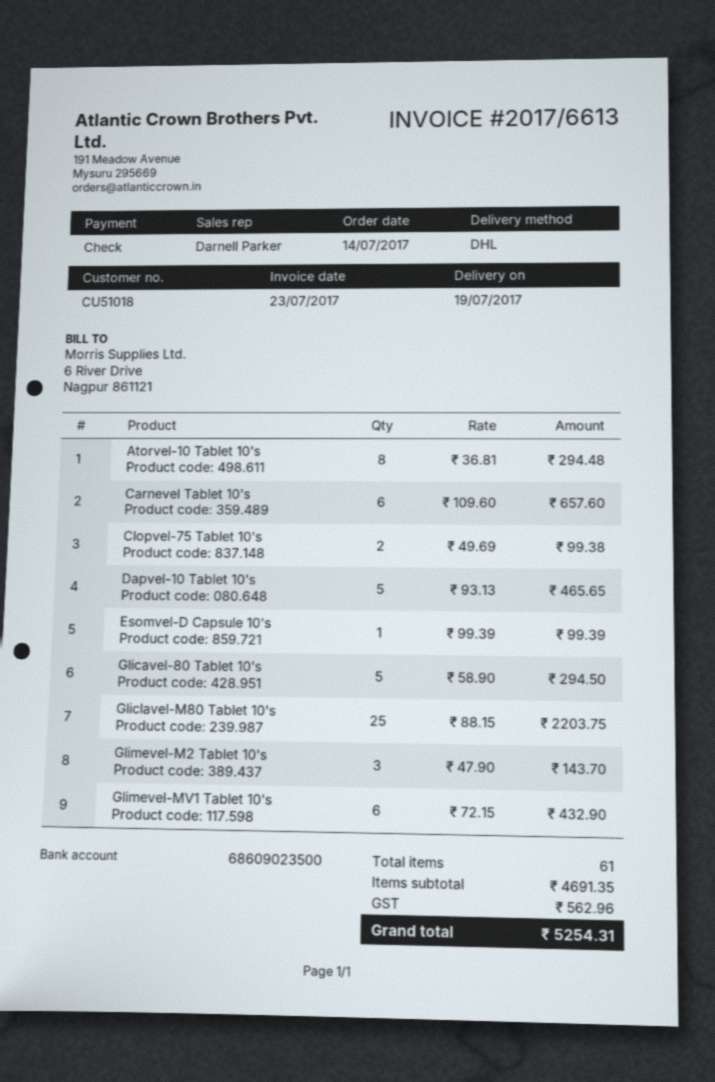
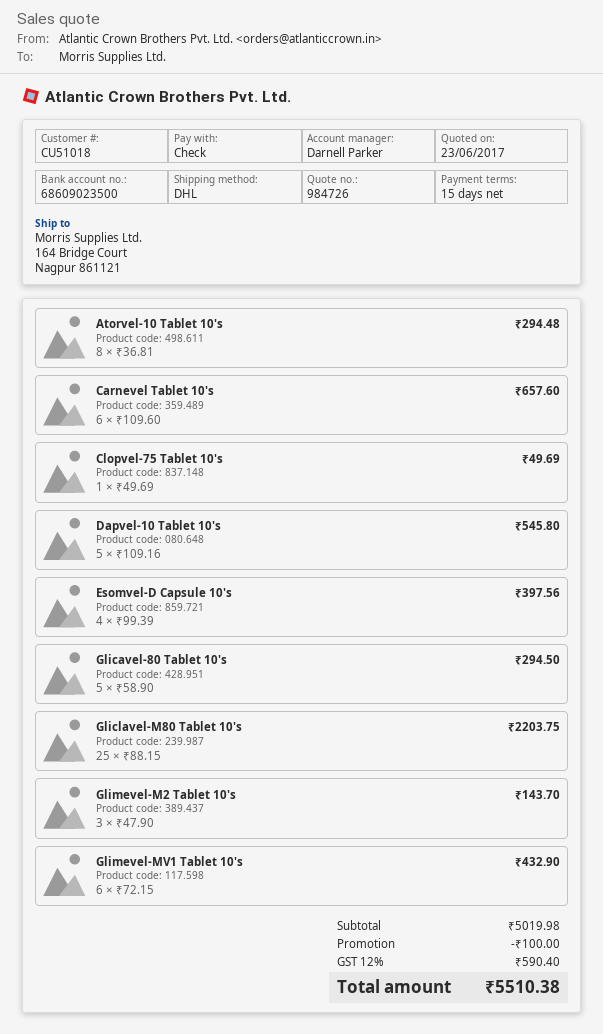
Clopvel-75 Tablet 10's: 2 x 49.69 = 99.38 -> 1 x 49.69 = 49.69
Dapvel-10 Tablet 10's: 5 x 93.13 = 465.65 -> 5 x 109.16 = 545.80
Esomvel-D Capsule 10's: 1 x 99.39 = 99.39 -> 4 x 99.39 = 397.56
subtotal: 4691.35 -> 5019.98
discount: none -> 100.00
tax: 562.96 -> 590.40
total: 5254.31 -> 5510.38

